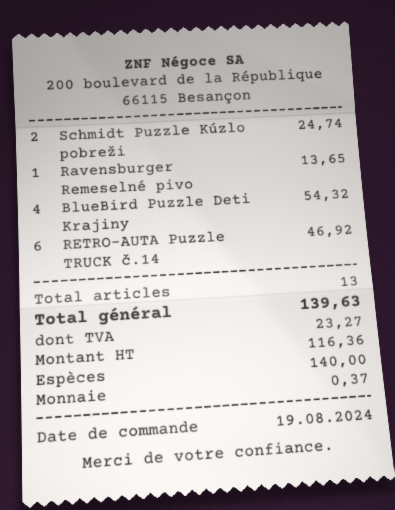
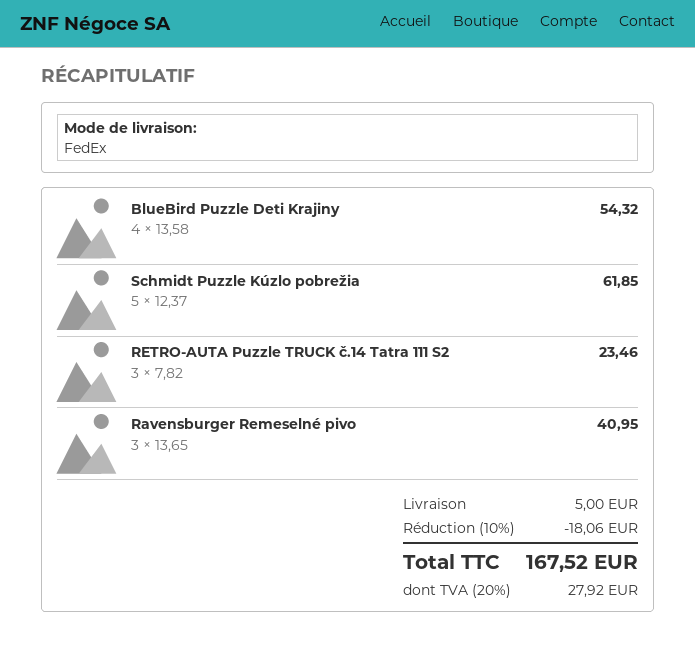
Schmidt Puzzle Kúzlo pobreži: 2 for 24.74 -> 5 for 61.85
Ravensburger Remeselné pivo: 1 for 13.65 -> 3 for 40.95
RETRO-AUTA Puzzle TRUCK č.14: 6 for 46.92 -> 3 for 23.46
discount: none -> 10% = 18.06
shipping: none -> 5.00
tax: 23.27 -> 27.92
total: 139.63 -> 167.52

